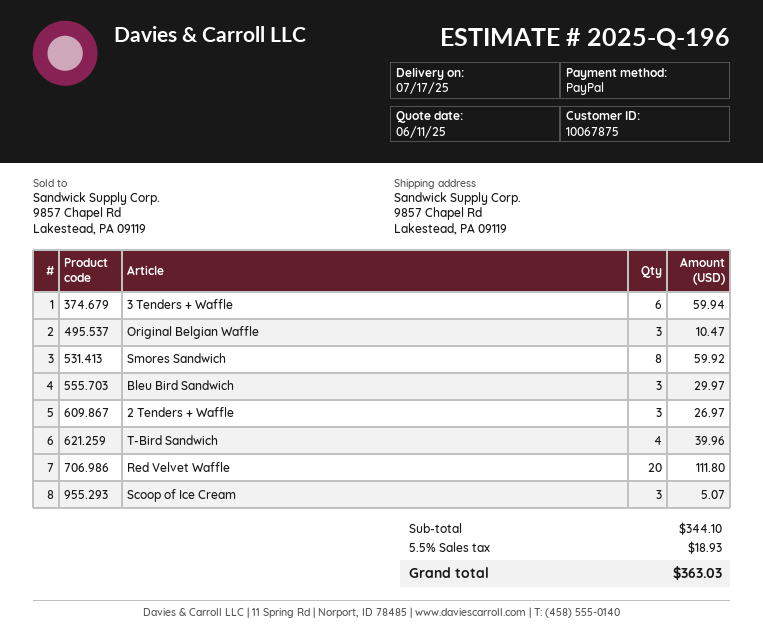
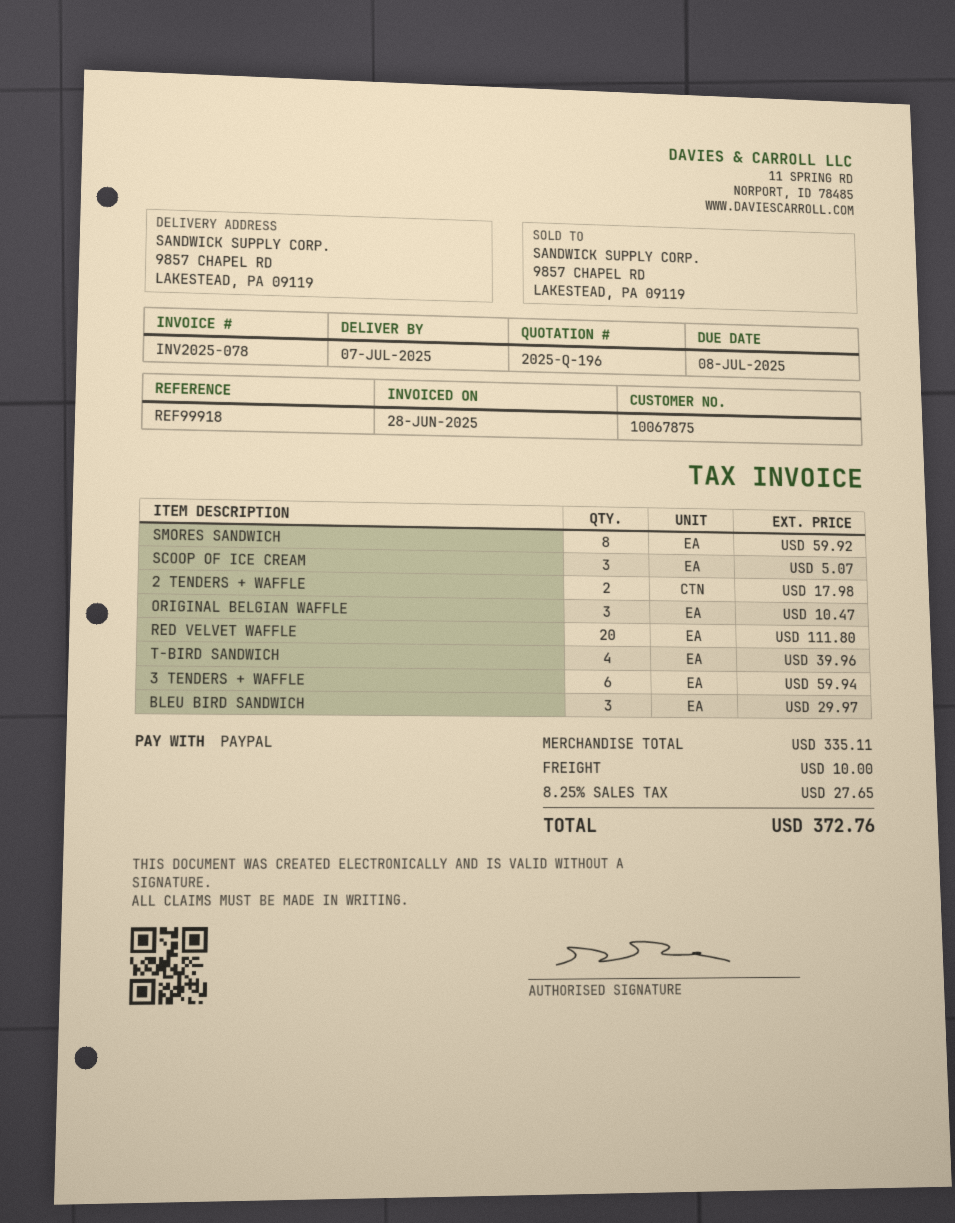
delivery date: 2025-07-17 -> 2025-07-07
2 Tenders + Waffle: 3 for 26.97 -> 2 for 17.98
subtotal: 344.10 -> 335.11
shipping: none -> 10.00
tax: 5.5% = 18.93 -> 8.25% = 27.65
total: 363.03 -> 372.76

